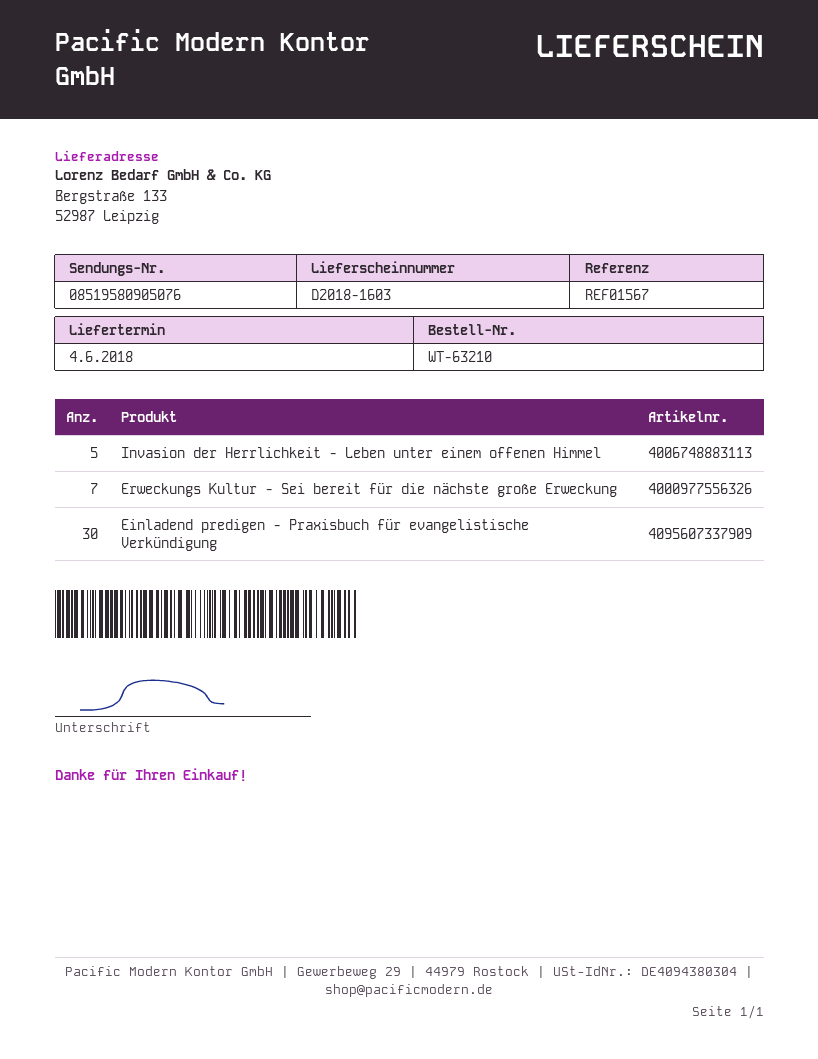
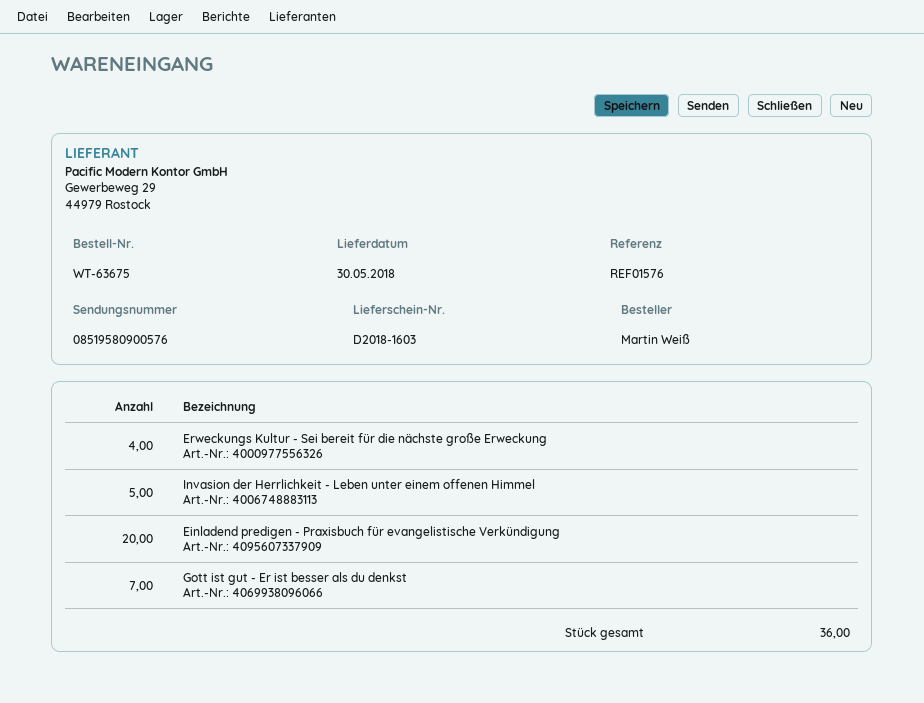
order number: WT-63210 -> WT-63675
delivery date: 2018-06-04 -> 2018-05-30
reference: REF01567 -> REF01576
tracking number: 08519580905076 -> 08519580900576
Erweckungs Kultur - Sei bereit für die nächste große Erweckung: 7 -> 4
Einladend predigen - Praxisbuch für evangelistische Verkündigung: 30 -> 20
Gott ist gut - Er ist besser als du denkst: none -> 7

